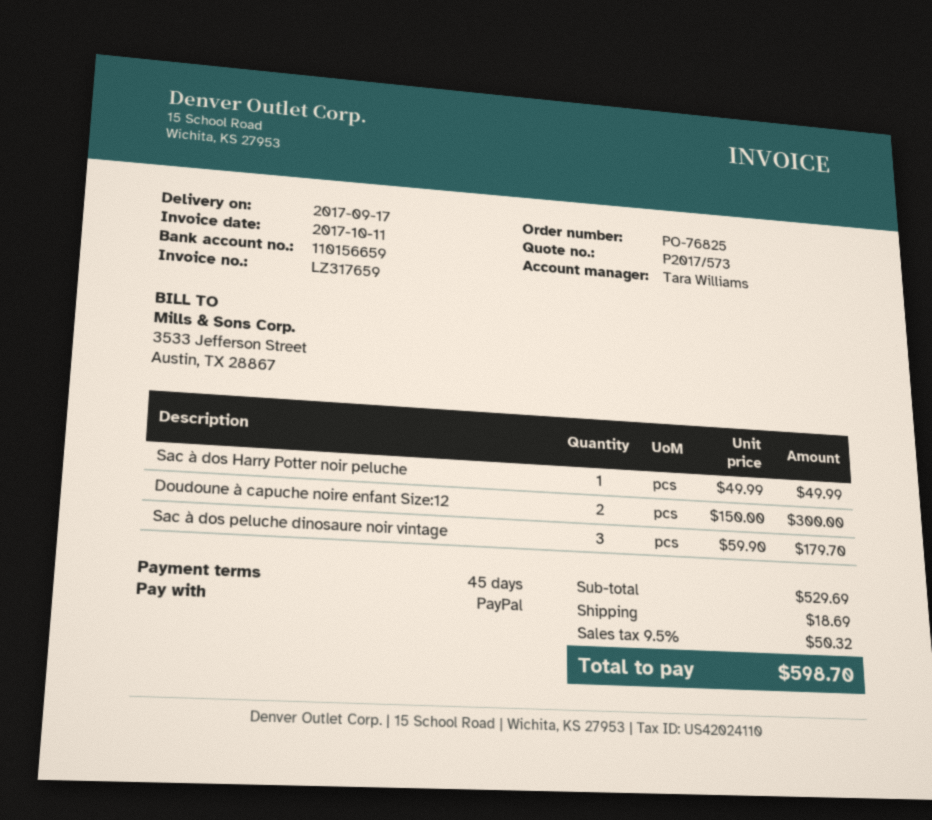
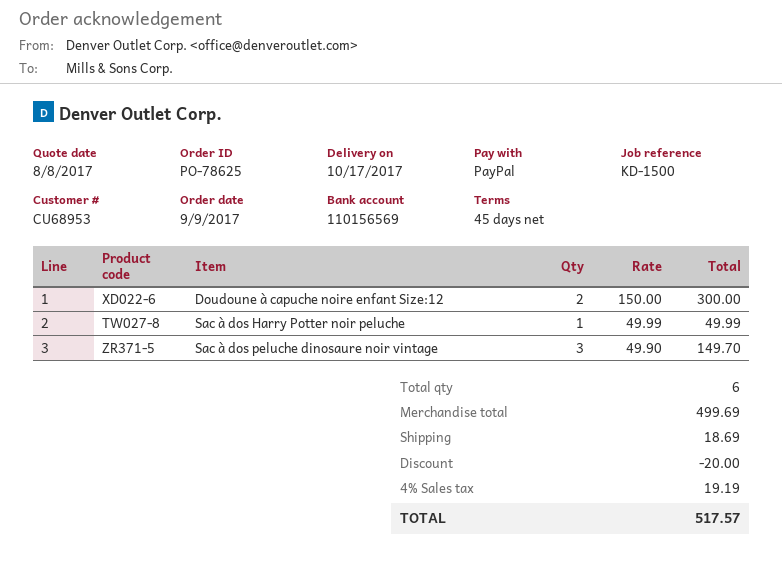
order number: PO-76825 -> PO-78625
delivery date: 2017-09-17 -> 2017-10-17
bank account: 110156659 -> 110156569
Sac à dos peluche dinosaure noir vintage: 3 x 59.90 = 179.70 -> 3 x 49.90 = 149.70
subtotal: 529.69 -> 499.69
discount: none -> 20.00
tax: 9.5% = 50.32 -> 4% = 19.19
total: 598.70 -> 517.57

